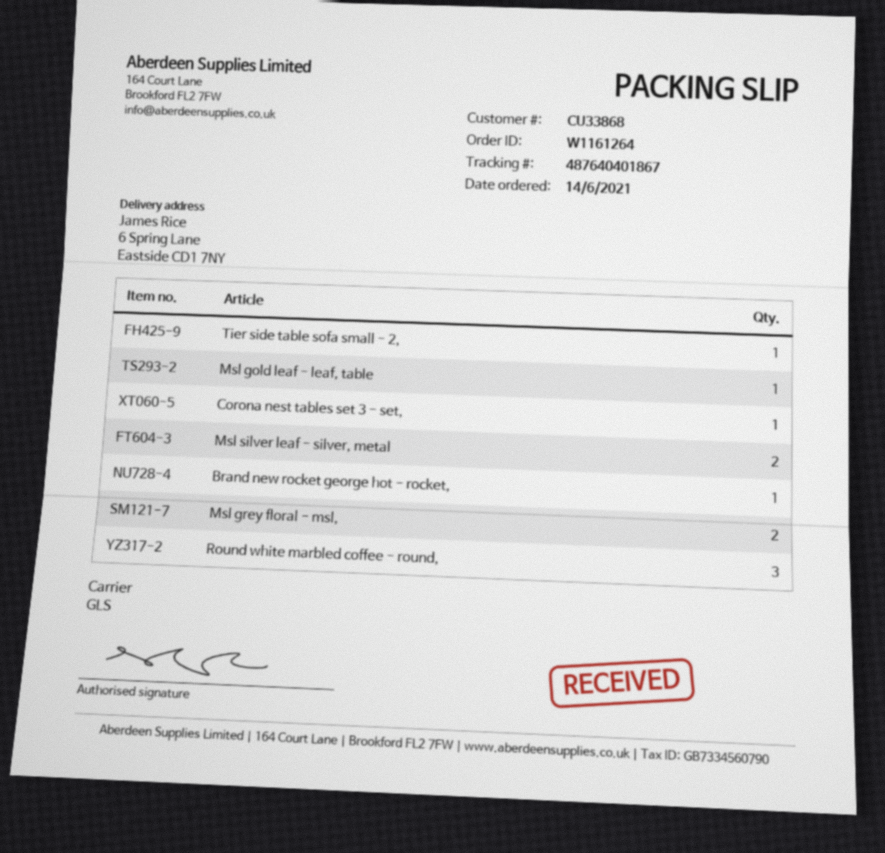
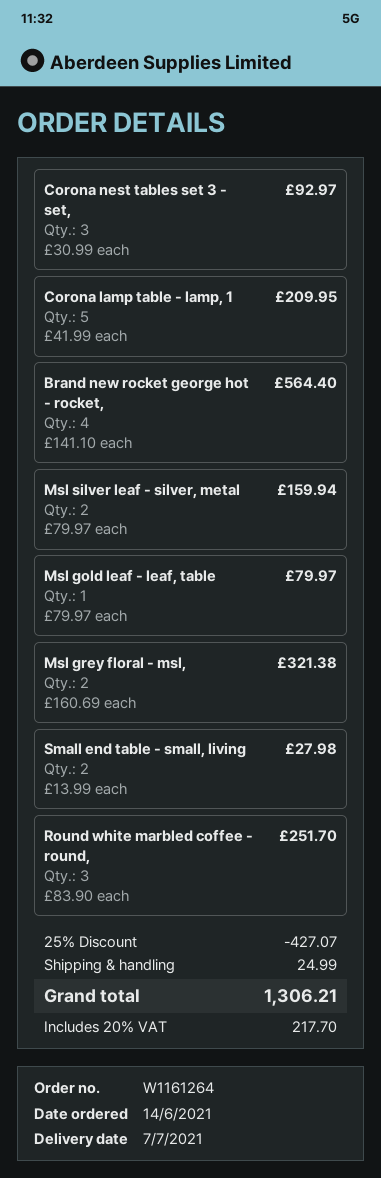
Tier side table sofa small - 2,: 1 -> none
Corona nest tables set 3 - set,: 1 -> 3
Brand new rocket george hot - rocket,: 1 -> 4
Corona lamp table - lamp, 1: none -> 5
Small end table - small, living: none -> 2

